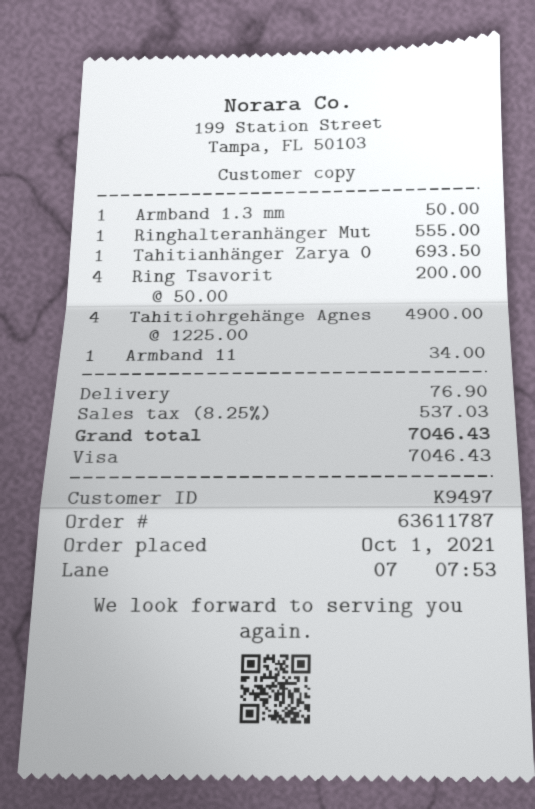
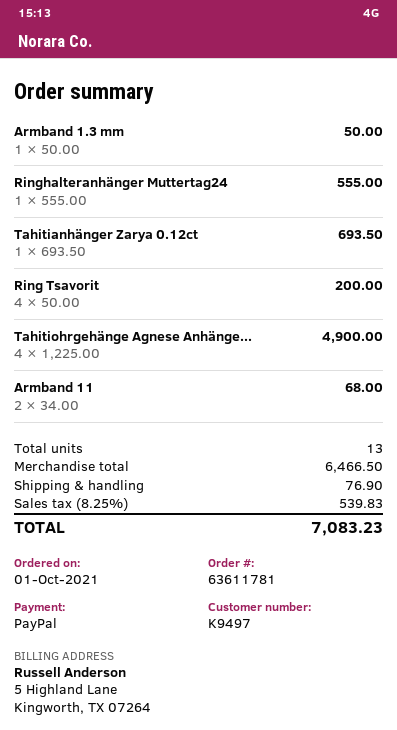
order number: 63611787 -> 63611781
payment method: Visa -> PayPal
Armband 11: 1 x 34.00 = 34.00 -> 2 x 34.00 = 68.00
tax: 8.25% = 537.03 -> 8.25% = 539.83
total: 7046.43 -> 7083.23

